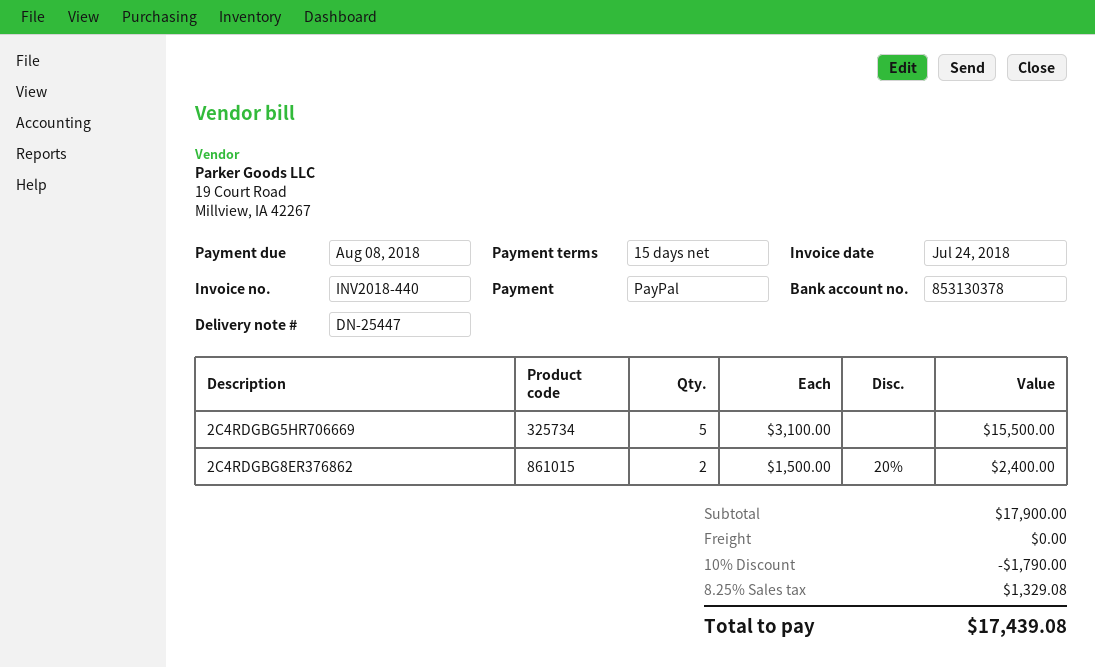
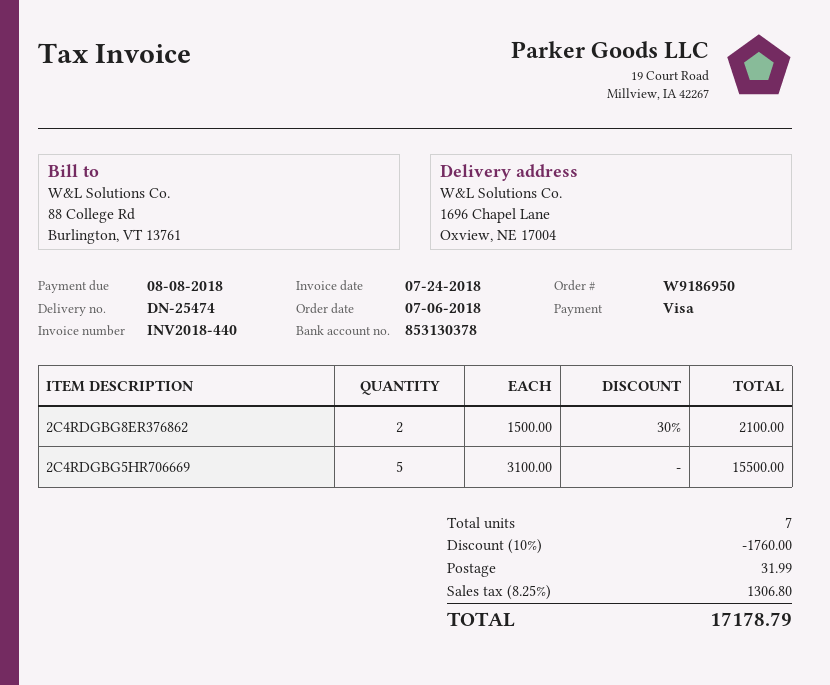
delivery note number: DN-25447 -> DN-25474
payment method: PayPal -> Visa
2C4RDGBG8ER376862: 2 x 1500.00 - 20% = 2400.00 -> 2 x 1500.00 - 30% = 2100.00
discount: 10% = 1790.00 -> 10% = 1760.00
shipping: 0.00 -> 31.99
tax: 8.25% = 1329.08 -> 8.25% = 1306.80
total: 17439.08 -> 17178.79

